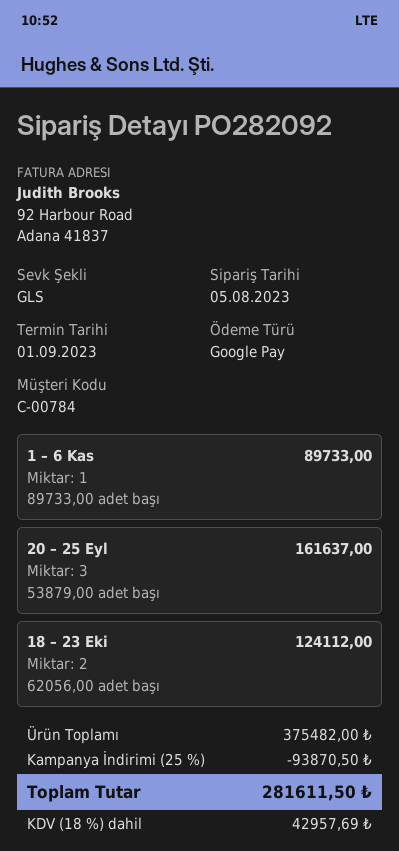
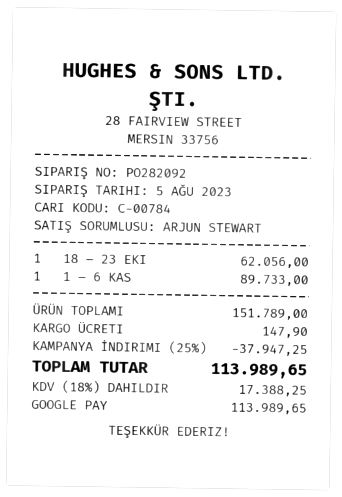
20 – 25 Eyl: 3 x 53879.00 = 161637.00 -> none
18 – 23 Eki: 2 x 62056.00 = 124112.00 -> 1 x 62056.00 = 62056.00
subtotal: 375482.00 -> 151789.00
discount: 25% = 93870.50 -> 25% = 37947.25
shipping: none -> 147.90
tax: 18% = 42957.69 -> 18% = 17388.25
total: 281611.50 -> 113989.65

